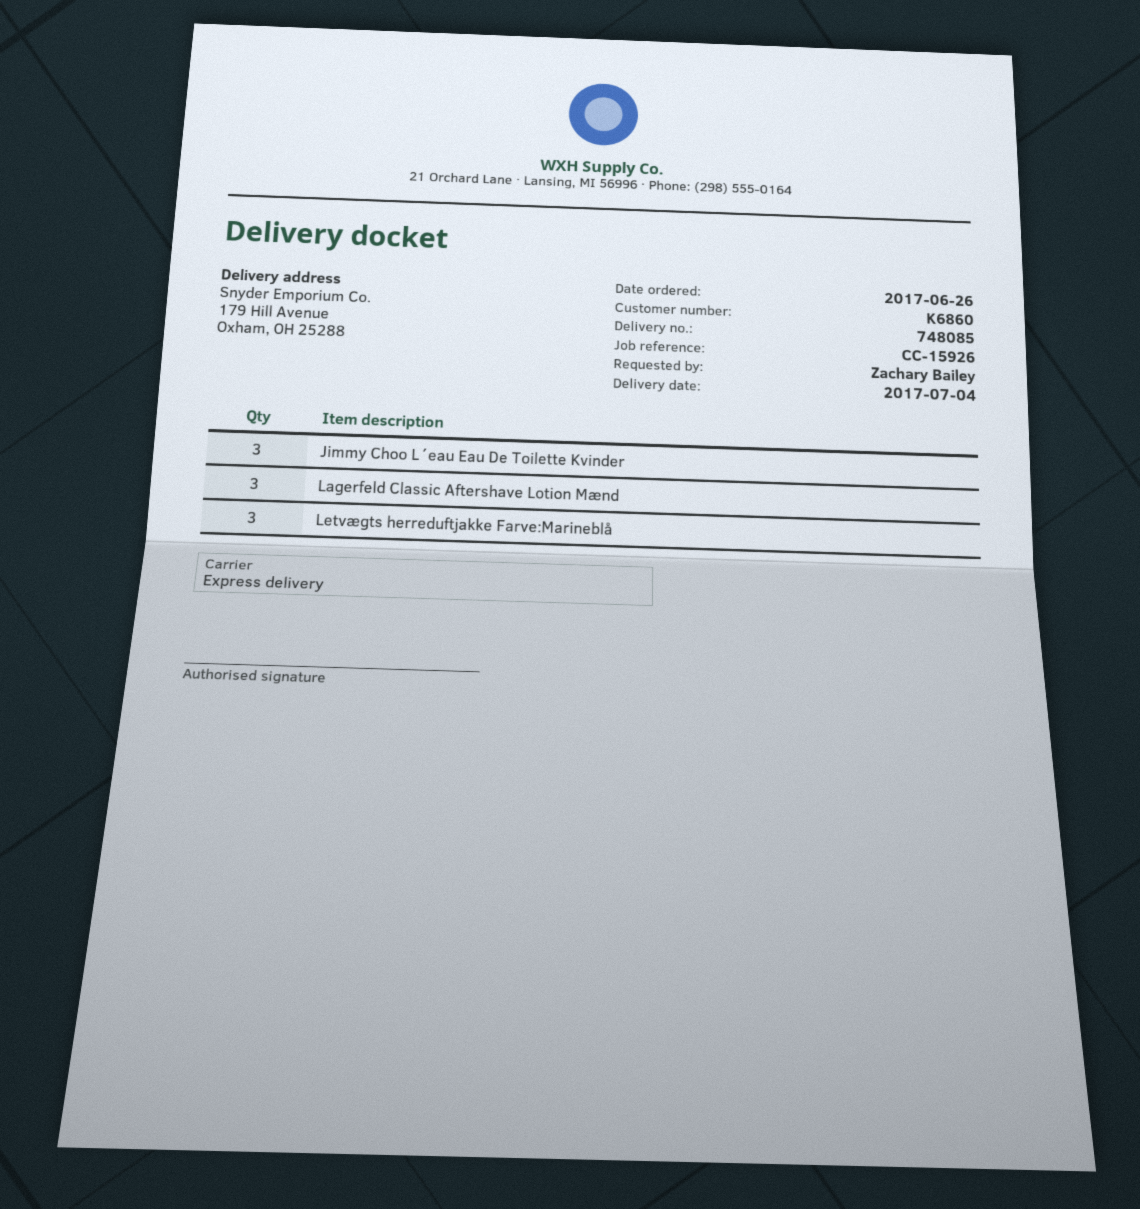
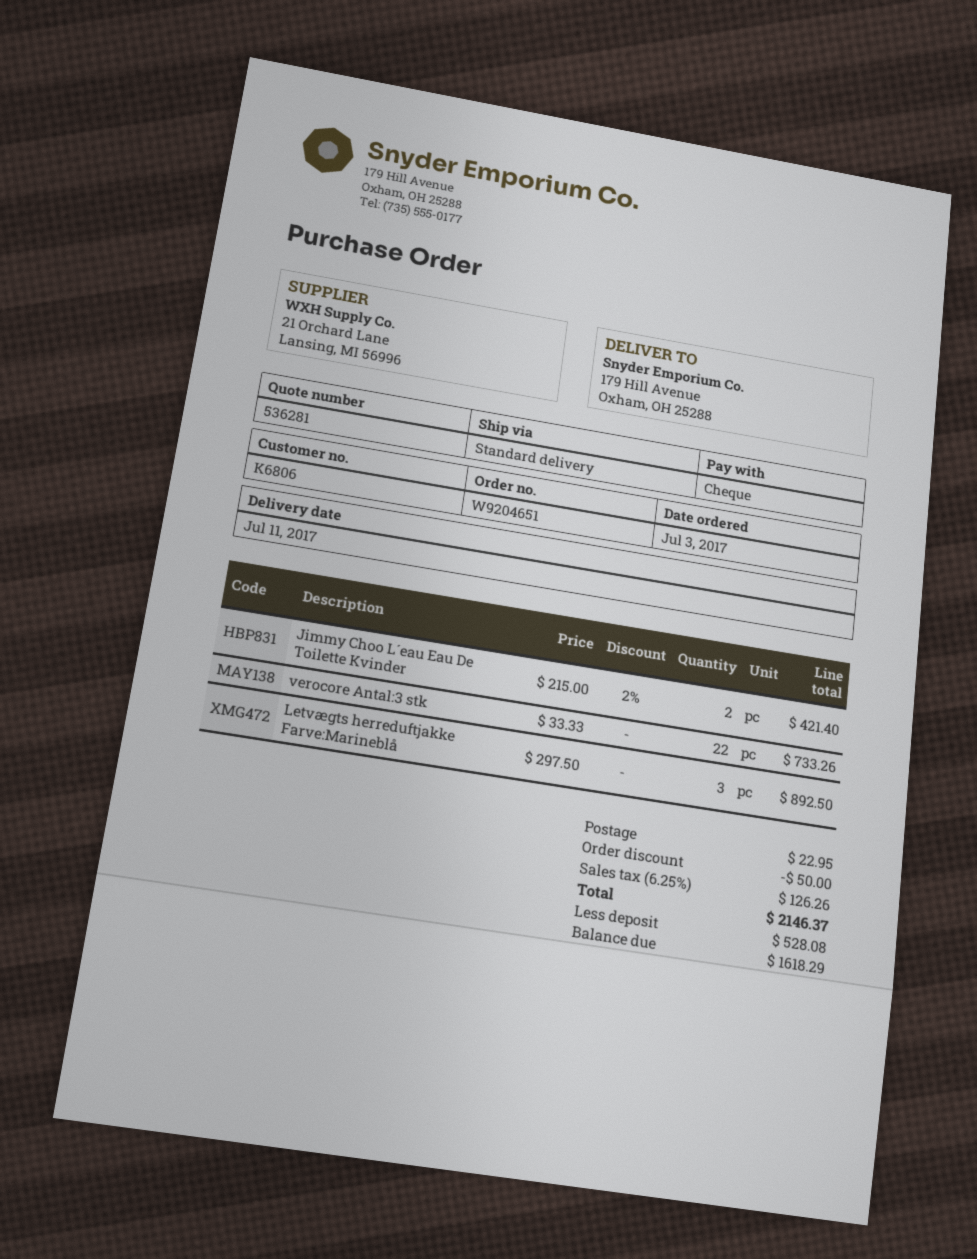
order date: 2017-06-26 -> 2017-07-03
delivery date: 2017-07-04 -> 2017-07-11
customer number: K6860 -> K6806
shipping method: express -> standard
Jimmy Choo L´eau Eau De Toilette Kvinder: 3 -> 2
Lagerfeld Classic Aftershave Lotion Mænd: 3 -> none
verocore Antal:3 stk: none -> 22

